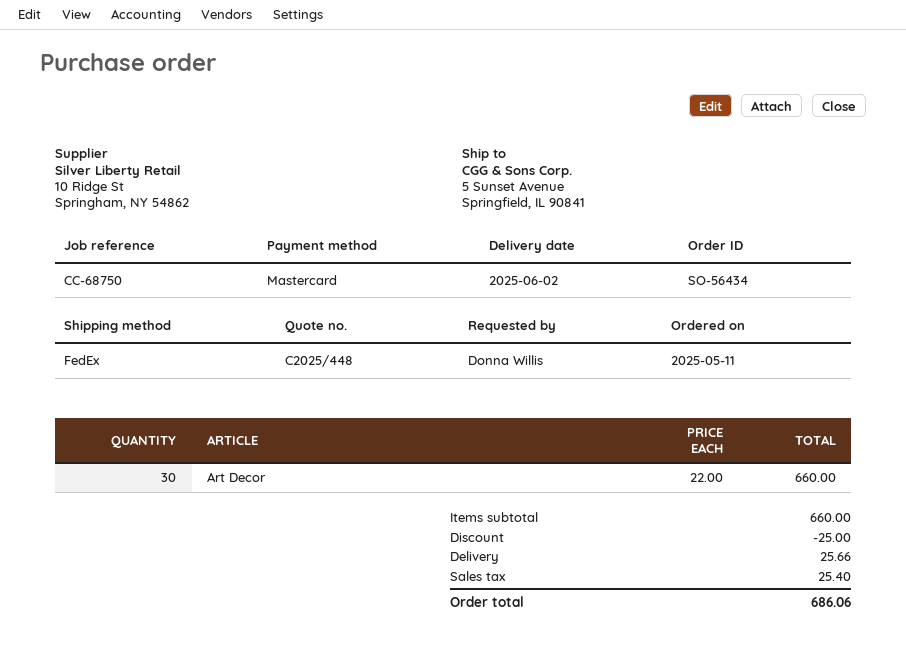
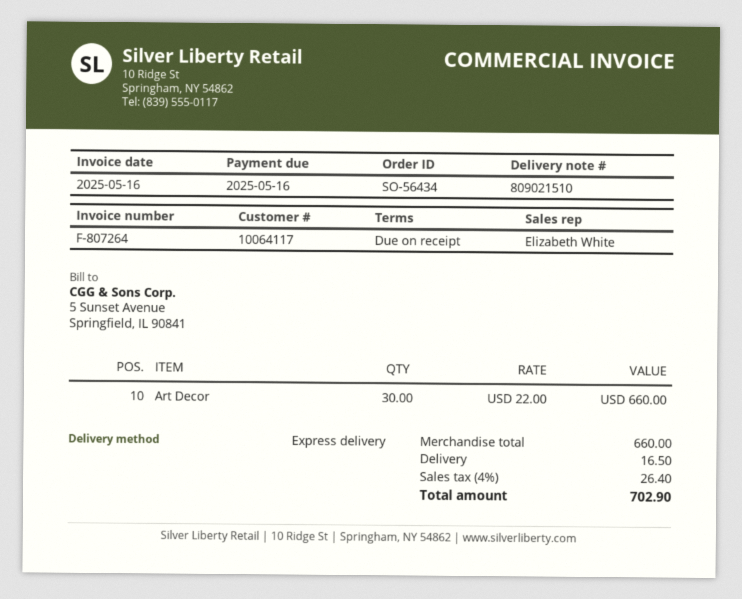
shipping method: FedEx -> express
discount: 25.00 -> none
shipping: 25.66 -> 16.50
tax: 25.40 -> 26.40
total: 686.06 -> 702.90

